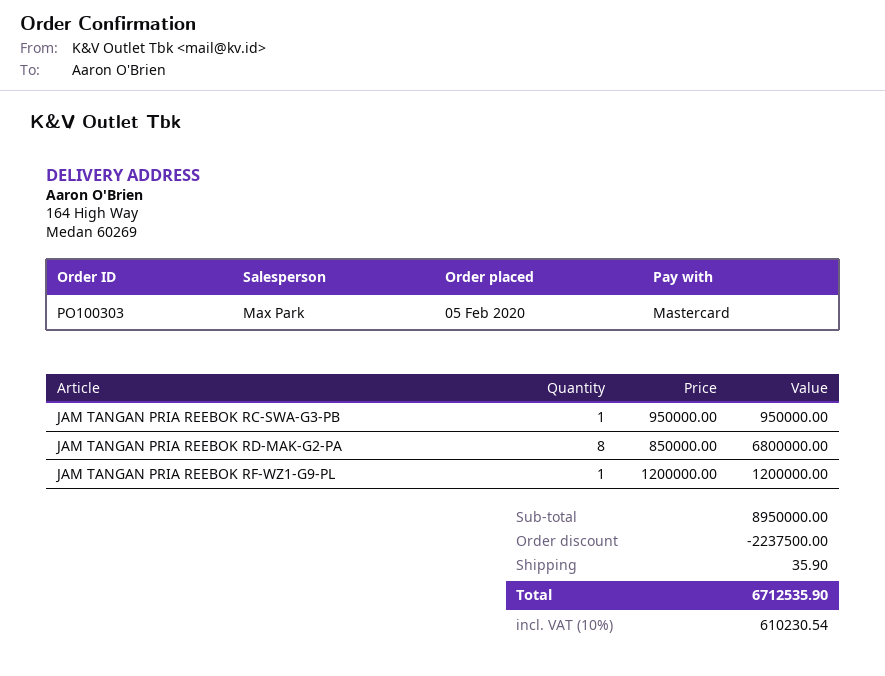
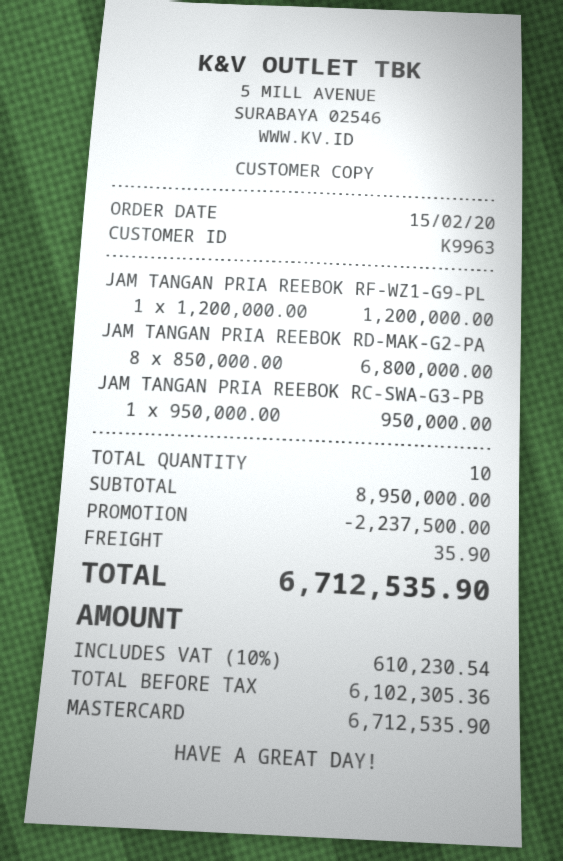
order date: 2020-02-05 -> 2020-02-15

